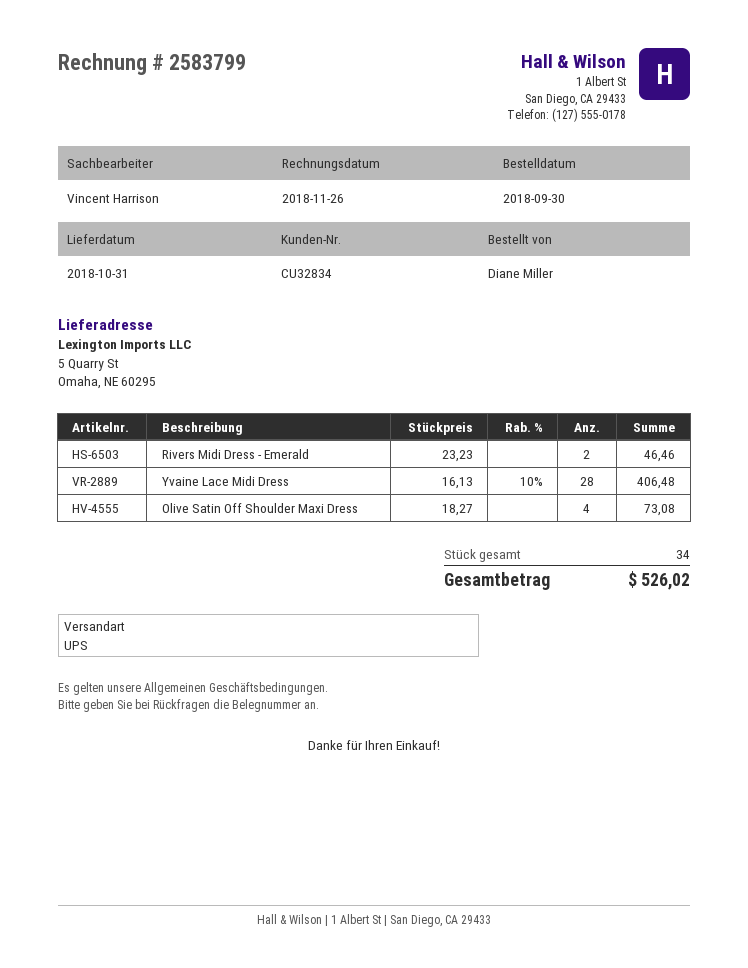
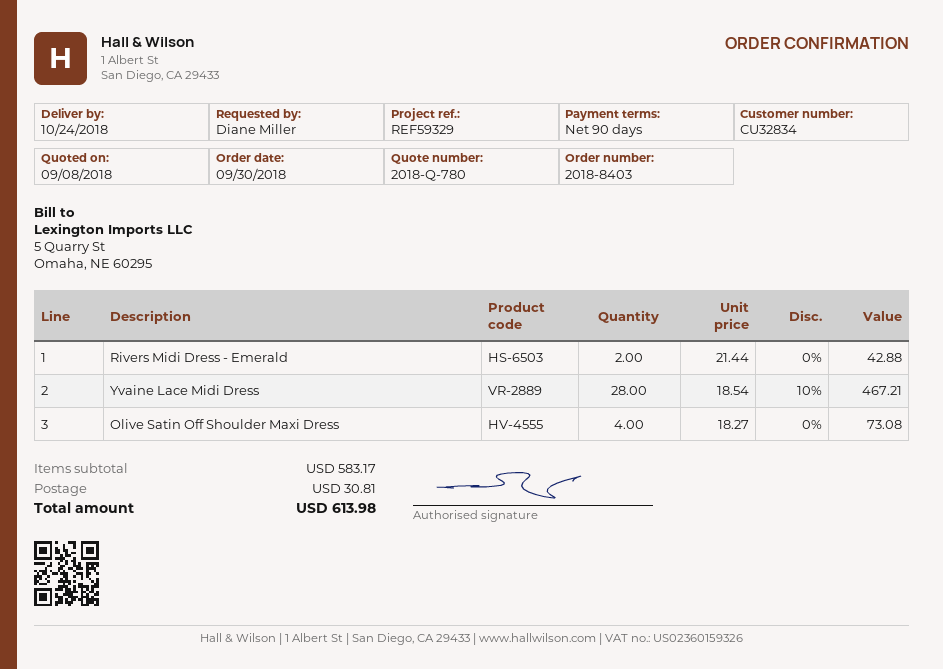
delivery date: 2018-10-31 -> 2018-10-24
Rivers Midi Dress - Emerald: 2 x 23.23 = 46.46 -> 2 x 21.44 = 42.88
Yvaine Lace Midi Dress: 28 x 16.13 - 10% = 406.48 -> 28 x 18.54 - 10% = 467.21
shipping: none -> 30.81
total: 526.02 -> 613.98

